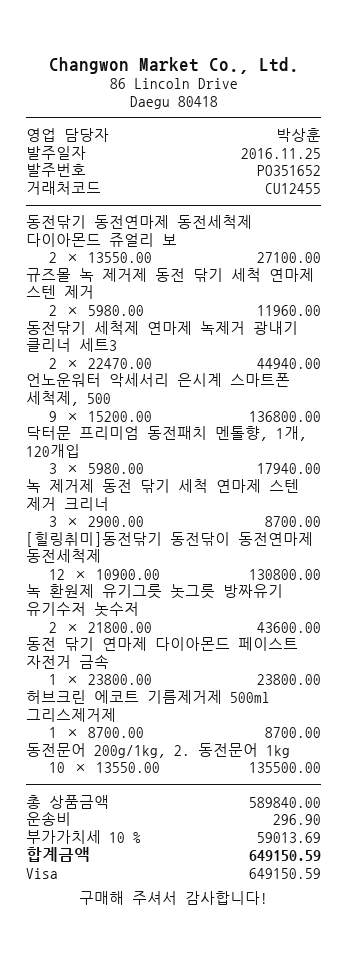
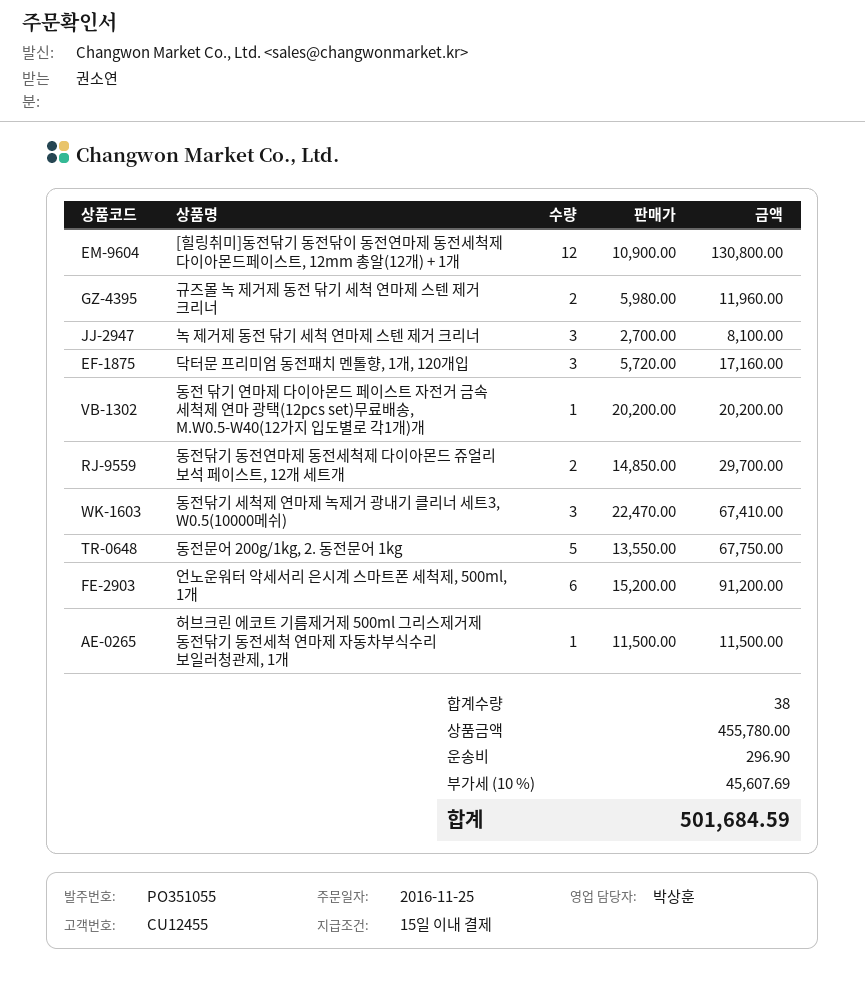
order number: PO351652 -> PO351055
동전닦기 동전연마제 동전세척제 다이아몬드 쥬얼리 보: 2 x 13550.00 = 27100.00 -> 2 x 14850.00 = 29700.00
동전닦기 세척제 연마제 녹제거 광내기 클리너 세트3: 2 x 22470.00 = 44940.00 -> 3 x 22470.00 = 67410.00
언노운워터 악세서리 은시계 스마트폰 세척제, 500: 9 x 15200.00 = 136800.00 -> 6 x 15200.00 = 91200.00
닥터문 프리미엄 동전패치 멘톨향, 1개, 120개입: 3 x 5980.00 = 17940.00 -> 3 x 5720.00 = 17160.00
녹 제거제 동전 닦기 세척 연마제 스텐 제거 크리너: 3 x 2900.00 = 8700.00 -> 3 x 2700.00 = 8100.00
녹 환원제 유기그릇 놋그릇 방짜유기 유기수저 놋수저: 2 x 21800.00 = 43600.00 -> none
동전 닦기 연마제 다이아몬드 페이스트 자전거 금속: 1 x 23800.00 = 23800.00 -> 1 x 20200.00 = 20200.00
허브크린 에코트 기름제거제 500ml 그리스제거제: 1 x 8700.00 = 8700.00 -> 1 x 11500.00 = 11500.00
동전문어 200g/1kg, 2. 동전문어 1kg: 10 x 13550.00 = 135500.00 -> 5 x 13550.00 = 67750.00
subtotal: 589840.00 -> 455780.00
tax: 10% = 59013.69 -> 10% = 45607.69
total: 649150.59 -> 501684.59

